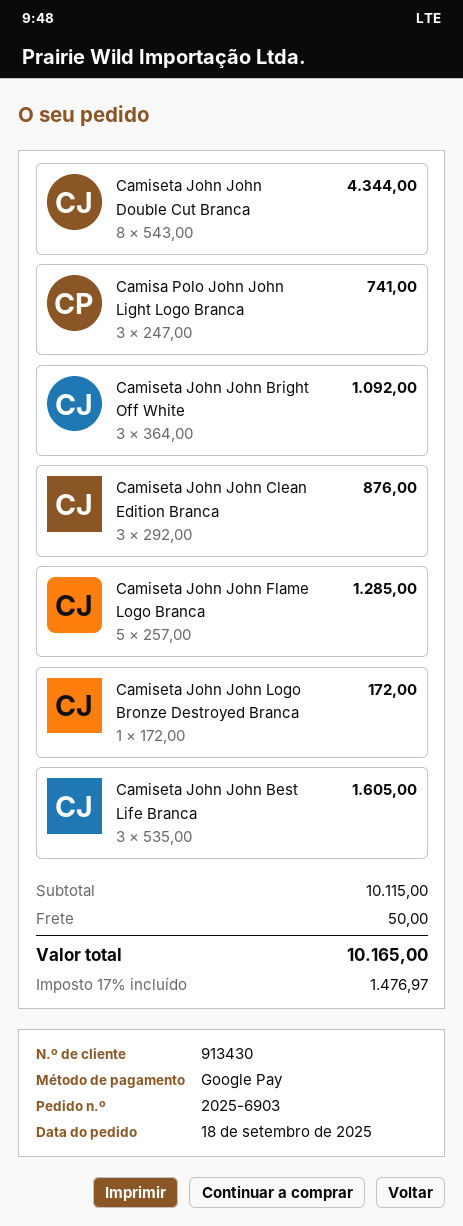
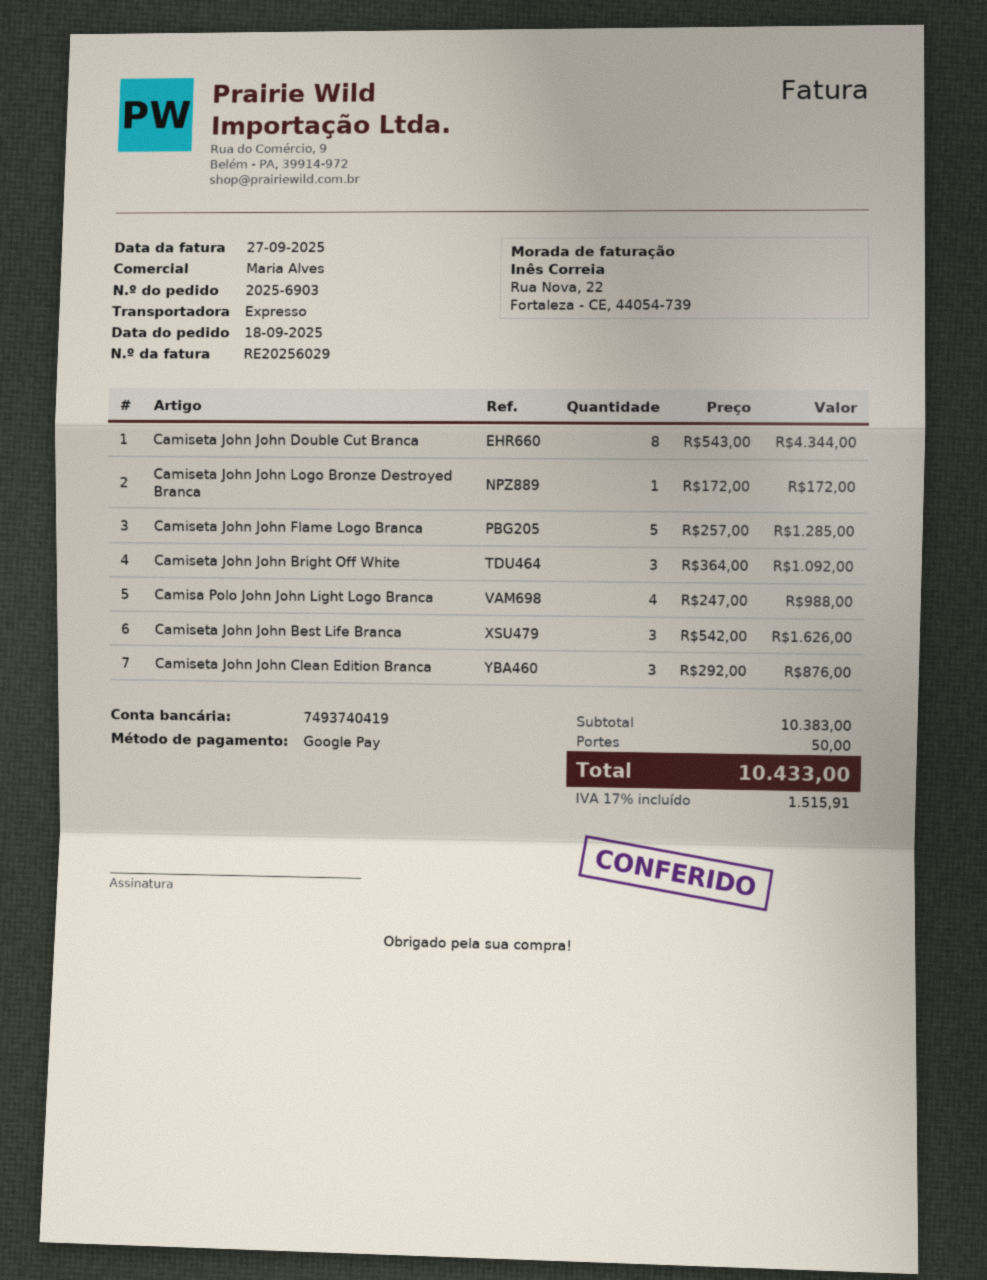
Camisa Polo John John Light Logo Branca: 3 x 247.00 = 741.00 -> 4 x 247.00 = 988.00
Camiseta John John Best Life Branca: 3 x 535.00 = 1605.00 -> 3 x 542.00 = 1626.00
subtotal: 10115.00 -> 10383.00
tax: 17% = 1476.97 -> 17% = 1515.91
total: 10165.00 -> 10433.00

